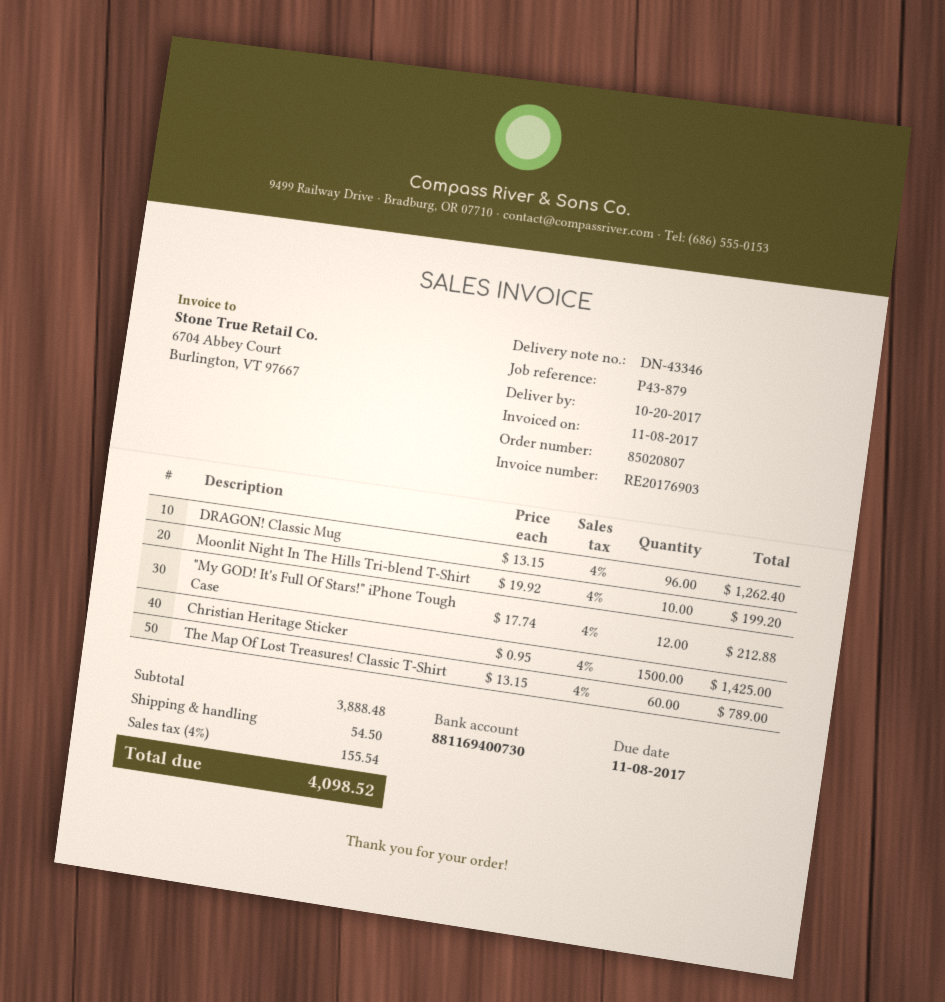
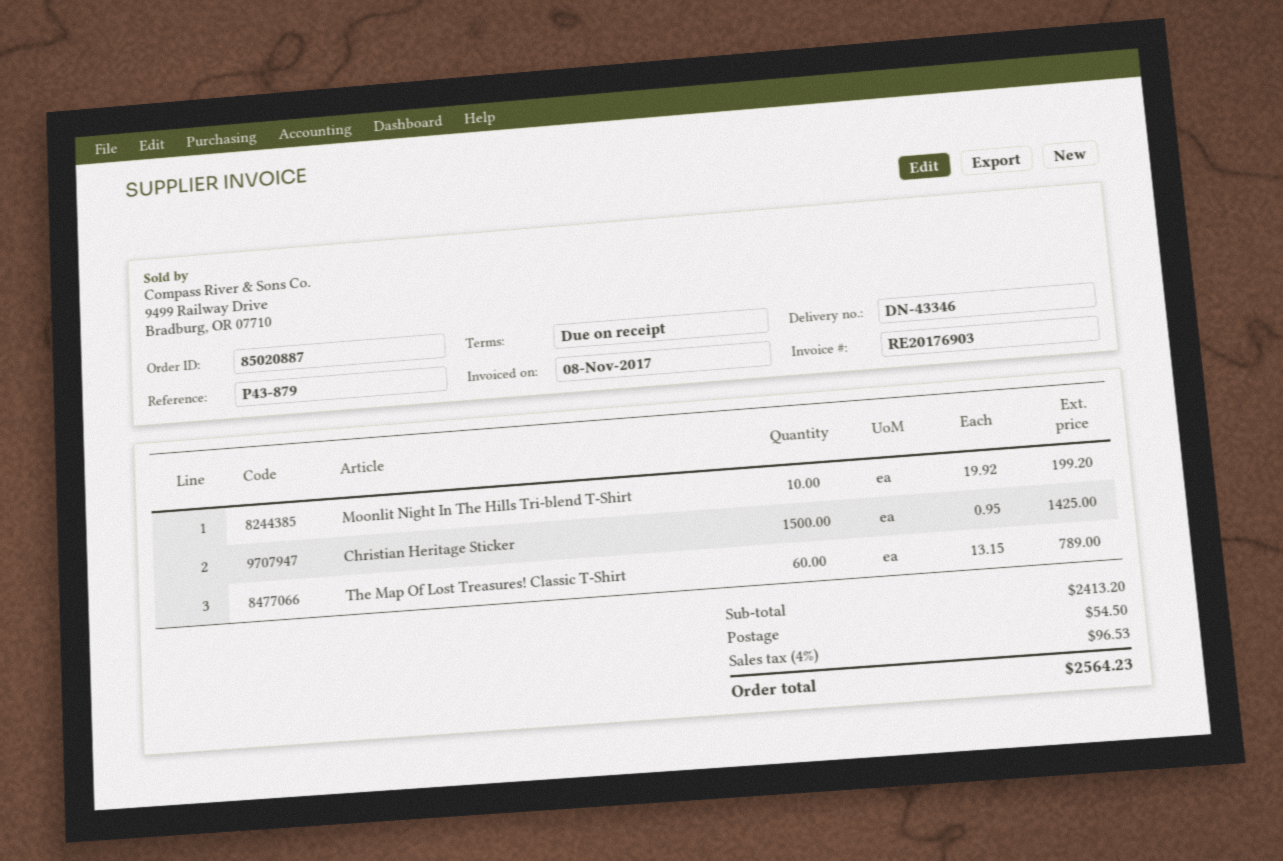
order number: 85020807 -> 85020887
DRAGON! Classic Mug: 96 x 13.15 = 1262.40 -> none
"My GOD! It's Full Of Stars!" iPhone Tough Case: 12 x 17.74 = 212.88 -> none
subtotal: 3888.48 -> 2413.20
tax: 4% = 155.54 -> 4% = 96.53
total: 4098.52 -> 2564.23

